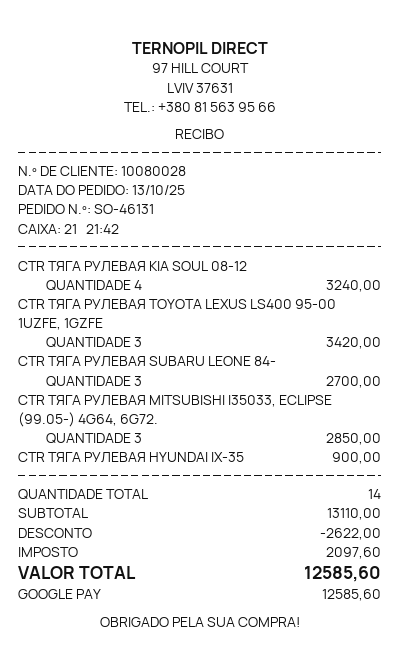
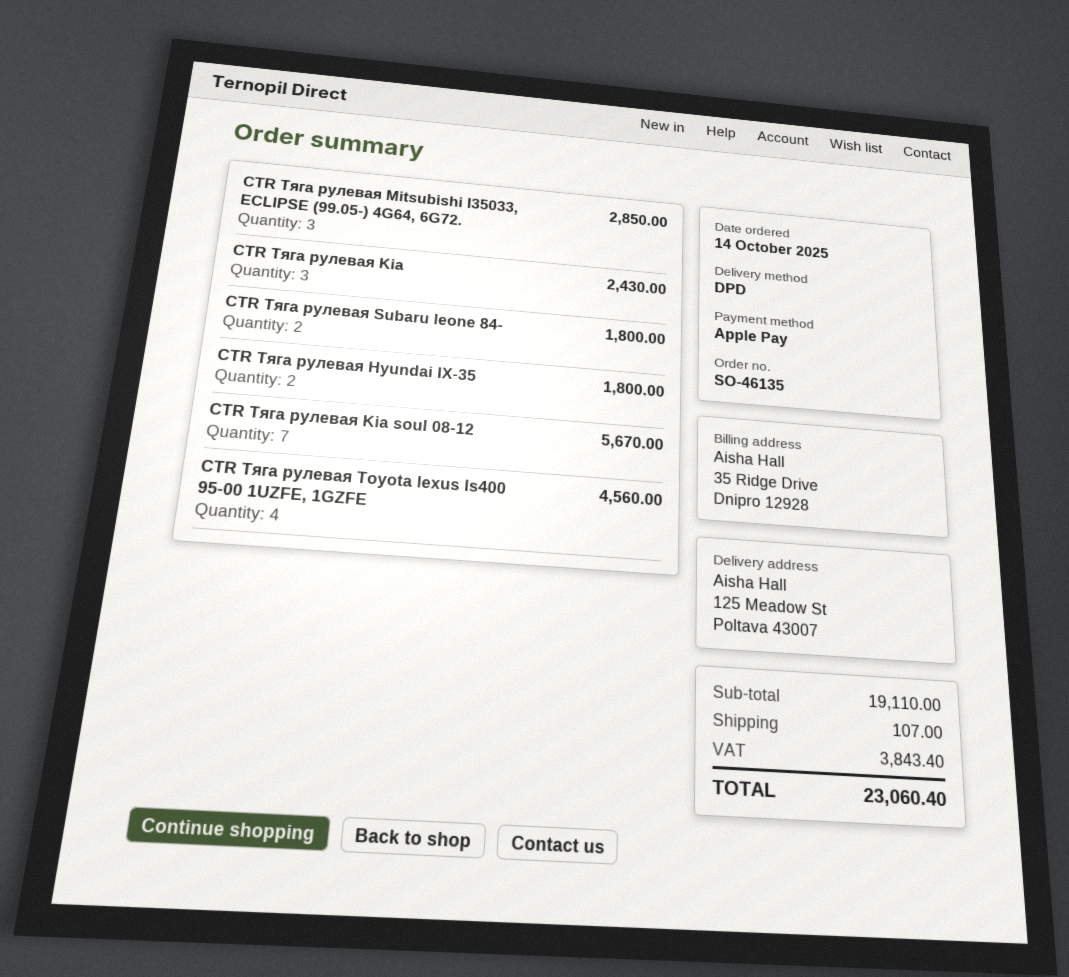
order number: SO-46131 -> SO-46135
order date: 2025-10-13 -> 2025-10-14
payment method: Google Pay -> Apple Pay
CTR ТЯГА РУЛЕВАЯ KIA SOUL 08-12: 4 for 3240.00 -> 7 for 5670.00
CTR ТЯГА РУЛЕВАЯ TOYOTA LEXUS LS400 95-00 1UZFE, 1GZFE: 3 for 3420.00 -> 4 for 4560.00
CTR ТЯГА РУЛЕВАЯ SUBARU LEONE 84-: 3 for 2700.00 -> 2 for 1800.00
CTR ТЯГА РУЛЕВАЯ HYUNDAI IX-35: 1 for 900.00 -> 2 for 1800.00
CTR Тяга рулевая Kia: none -> 3 for 2430.00
subtotal: 13110.00 -> 19110.00
discount: 2622.00 -> none
shipping: none -> 107.00
tax: 2097.60 -> 3843.40
total: 12585.60 -> 23060.40

